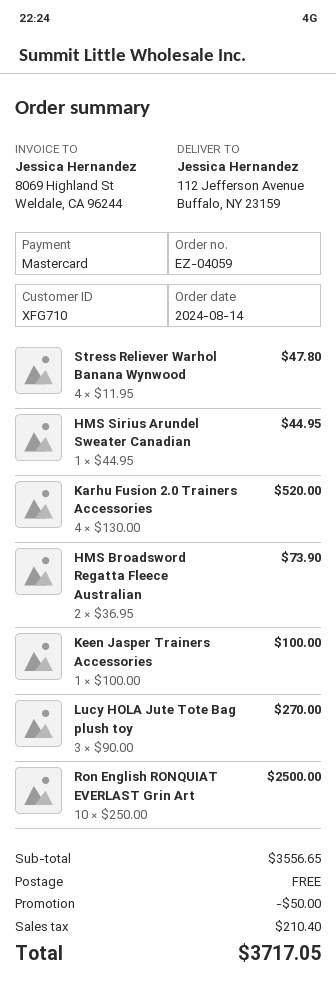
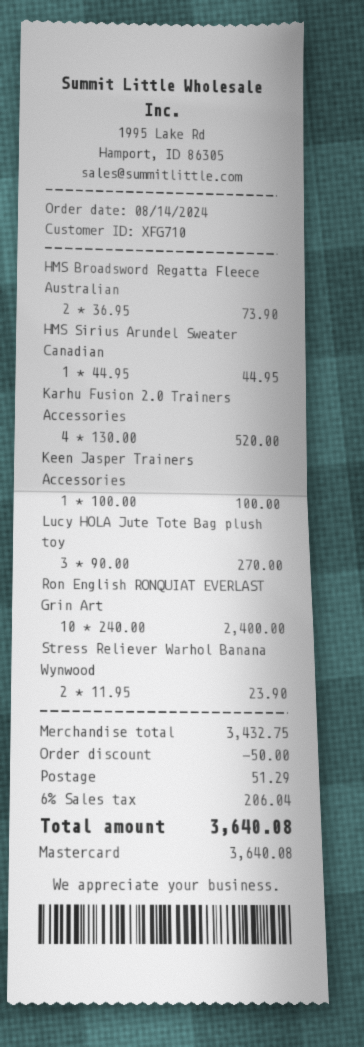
Stress Reliever Warhol Banana Wynwood: 4 x 11.95 = 47.80 -> 2 x 11.95 = 23.90
Ron English RONQUIAT EVERLAST Grin Art: 10 x 250.00 = 2500.00 -> 10 x 240.00 = 2400.00
subtotal: 3556.65 -> 3432.75
shipping: 0.00 -> 51.29
tax: 210.40 -> 206.04
total: 3717.05 -> 3640.08

